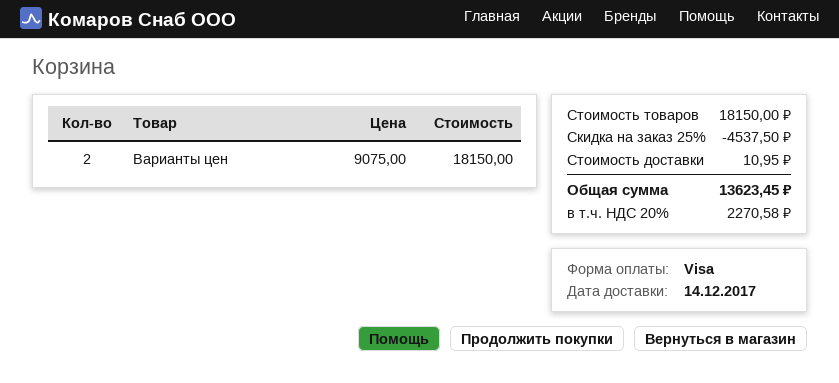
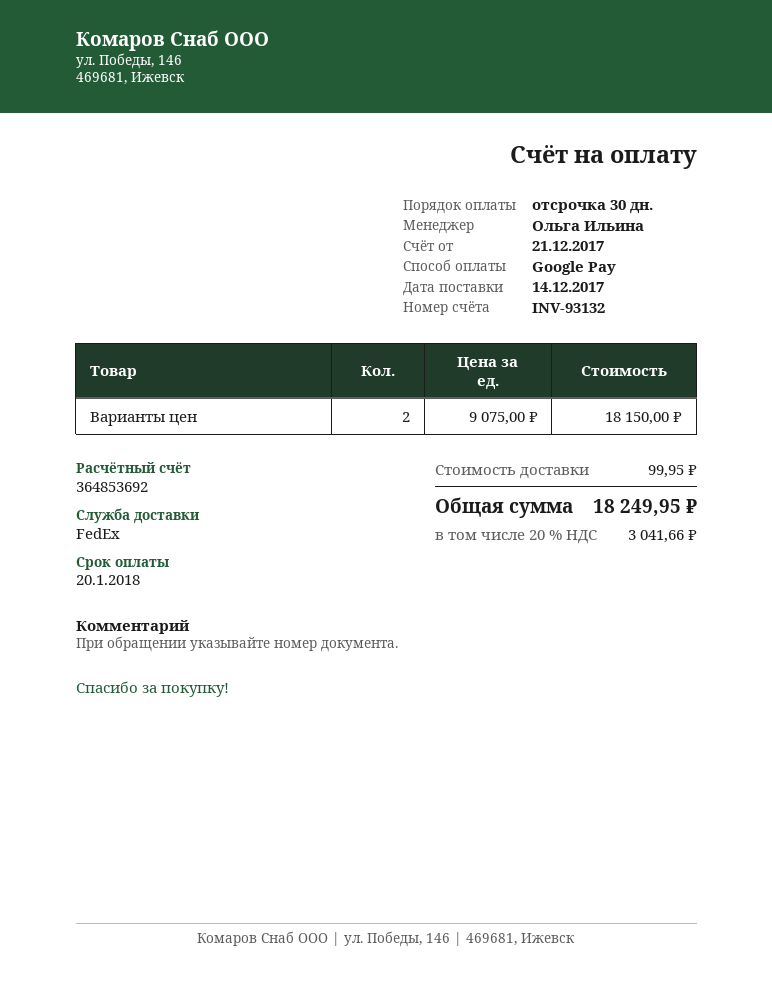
payment method: Visa -> Google Pay
discount: 25% = 4537.50 -> none
shipping: 10.95 -> 99.95
tax: 20% = 2270.58 -> 20% = 3041.66
total: 13623.45 -> 18249.95

